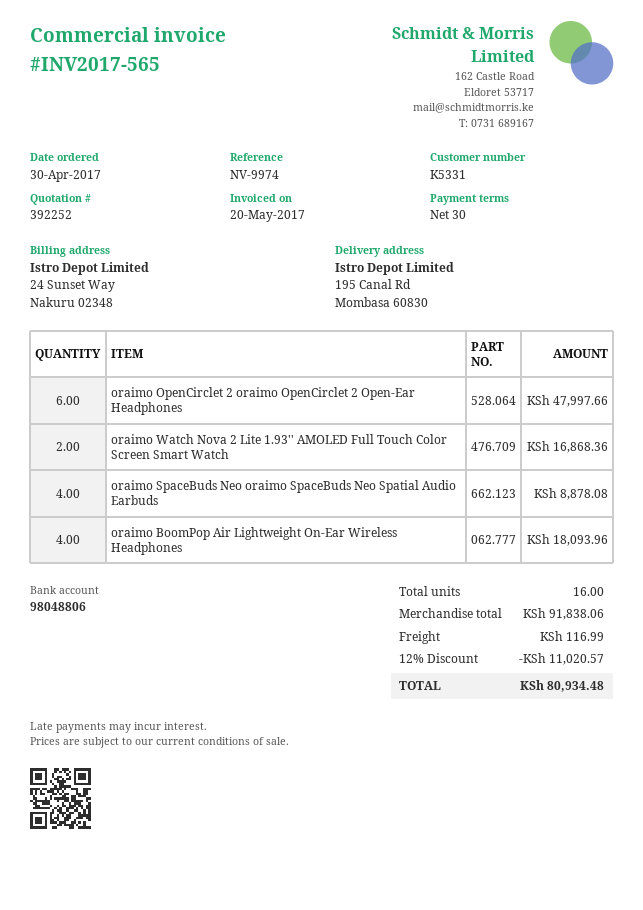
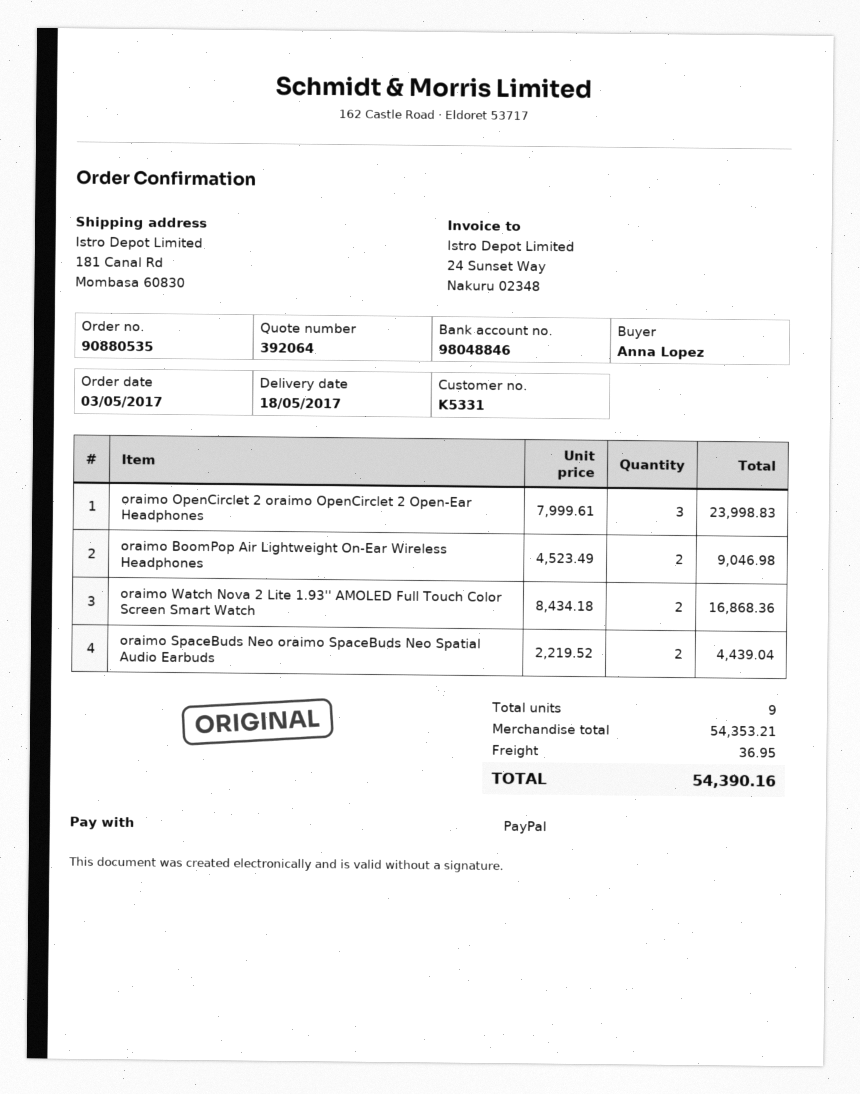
quote number: 392252 -> 392064
order date: 2017-04-30 -> 2017-05-03
bank account: 98048806 -> 98048846
ship to: 195 Canal Rd, Mombasa 60830 -> 181 Canal Rd, Mombasa 60830
oraimo OpenCirclet 2 oraimo OpenCirclet 2 Open-Ear Headphones: 6 for 47997.66 -> 3 for 23998.83
oraimo SpaceBuds Neo oraimo SpaceBuds Neo Spatial Audio Earbuds: 4 for 8878.08 -> 2 for 4439.04
oraimo BoomPop Air Lightweight On-Ear Wireless Headphones: 4 for 18093.96 -> 2 for 9046.98
total quantity: 16 -> 9
subtotal: 91838.06 -> 54353.21
discount: 12% = 11020.57 -> none
shipping: 116.99 -> 36.95
total: 80934.48 -> 54390.16

